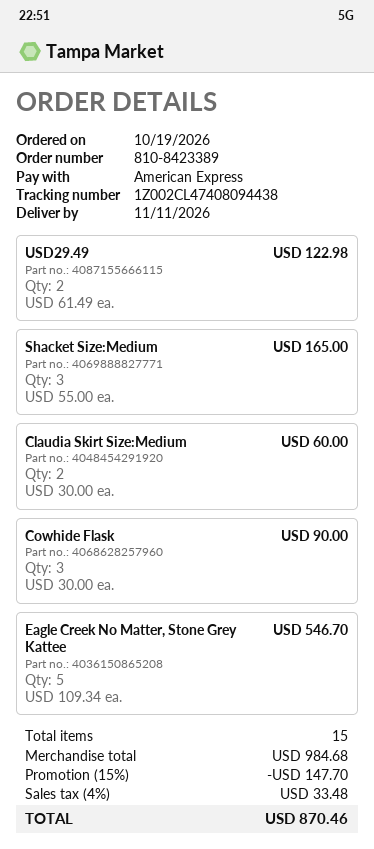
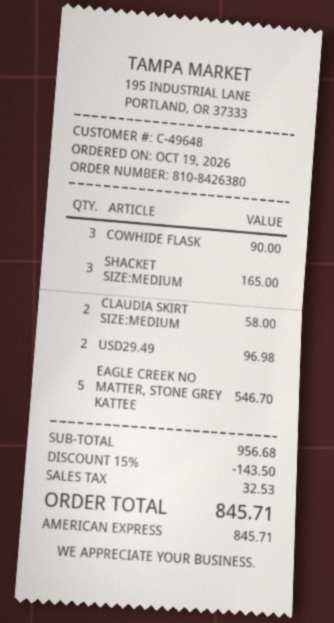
order number: 810-8423389 -> 810-8426380
USD29.49: 2 for 122.98 -> 2 for 96.98
Claudia Skirt Size:Medium: 2 for 60.00 -> 2 for 58.00
subtotal: 984.68 -> 956.68
discount: 15% = 147.70 -> 15% = 143.50
tax: 33.48 -> 32.53
total: 870.46 -> 845.71

